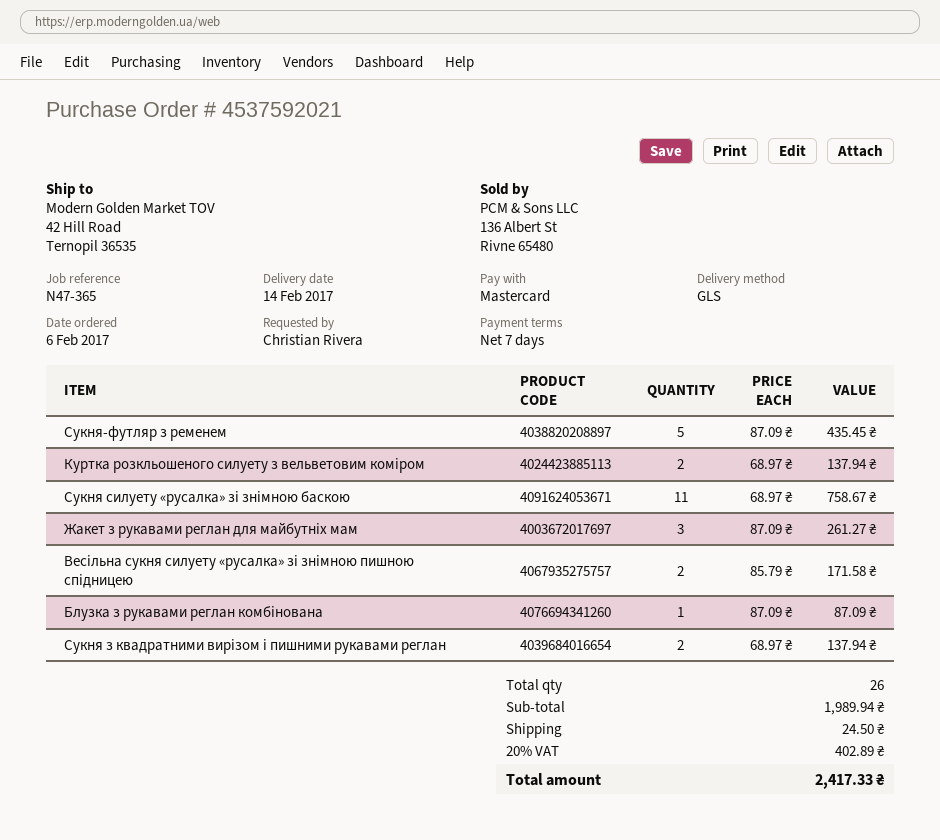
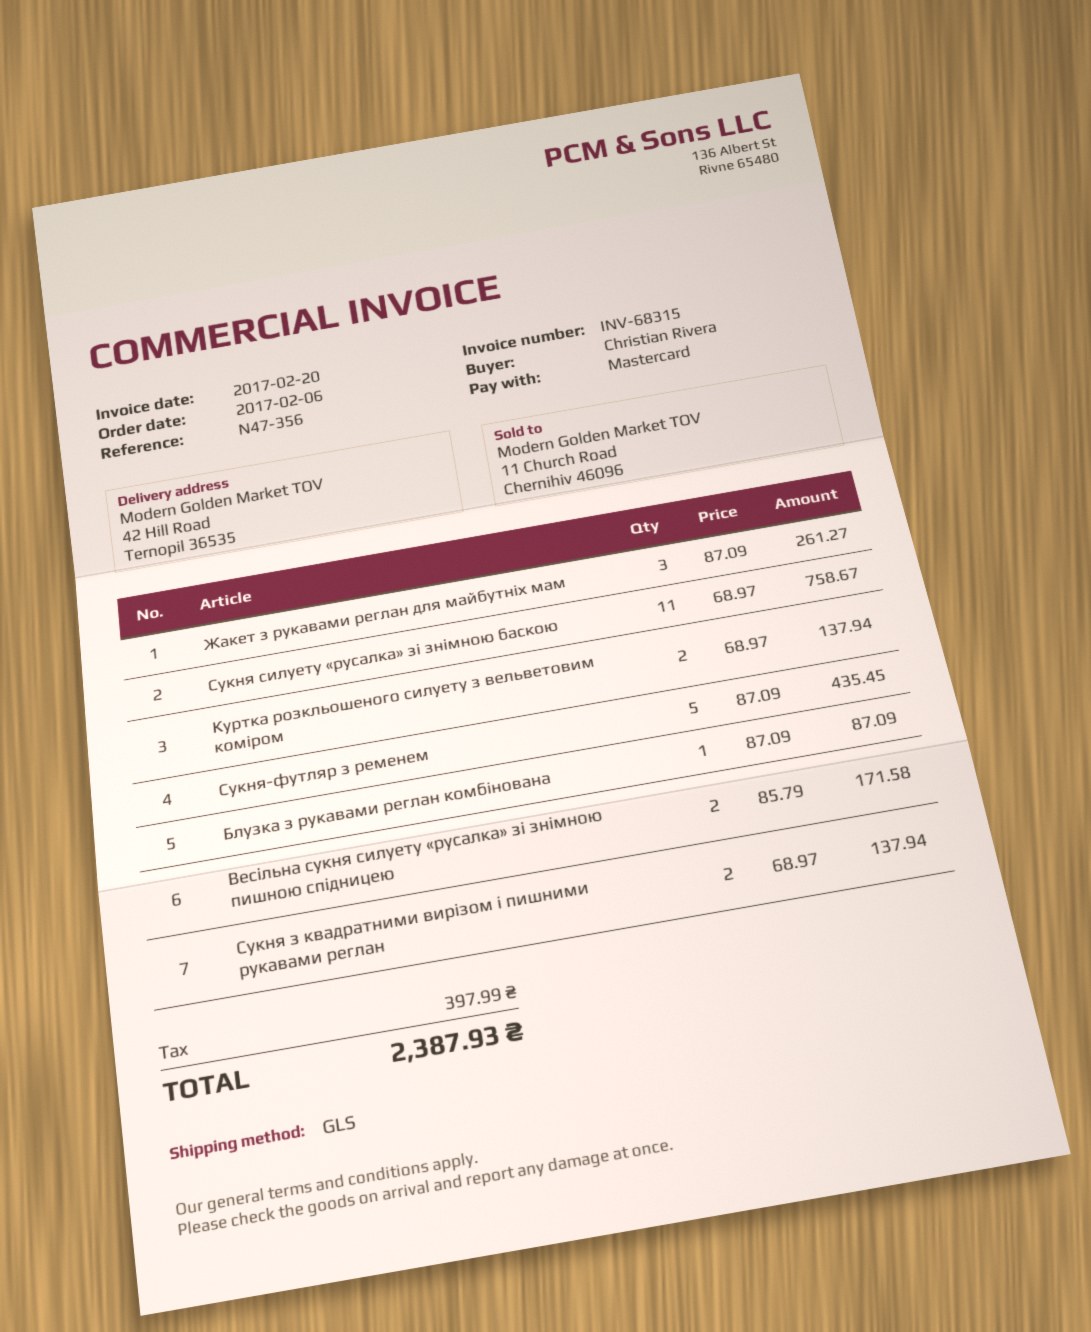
reference: N47-365 -> N47-356
shipping: 24.50 -> none
tax: 402.89 -> 397.99
total: 2417.33 -> 2387.93

